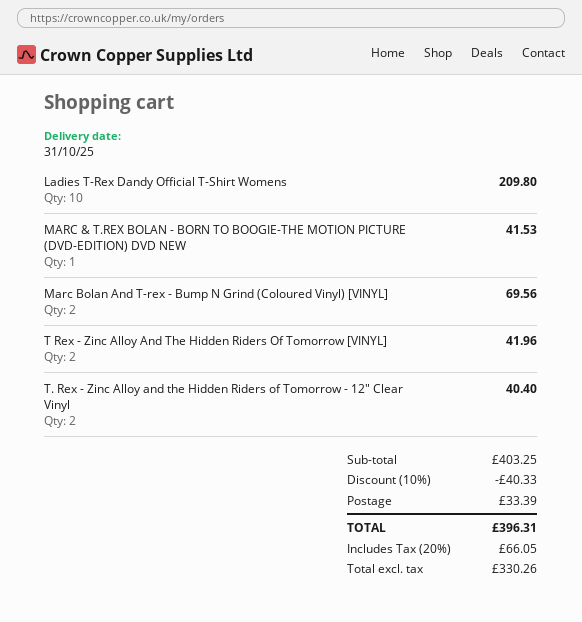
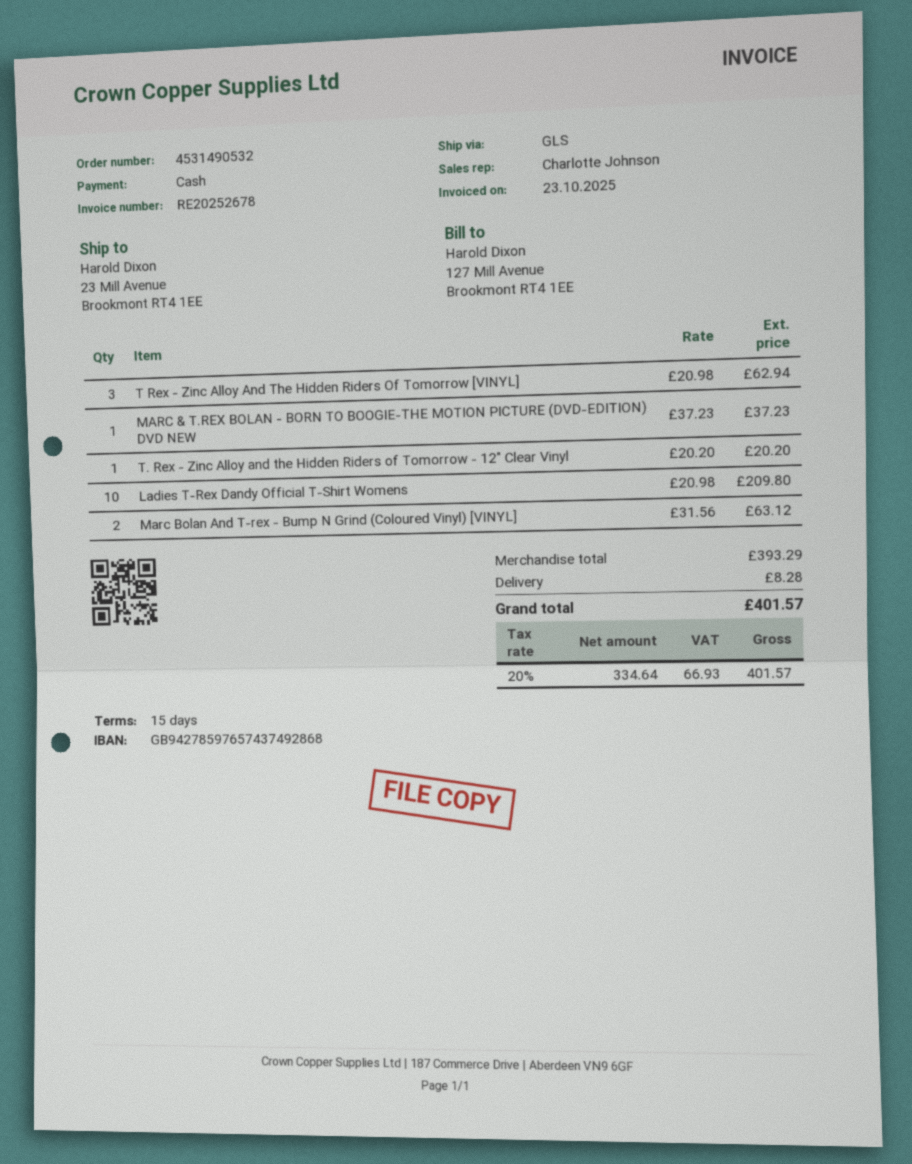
MARC & T.REX BOLAN - BORN TO BOOGIE-THE MOTION PICTURE (DVD-EDITION) DVD NEW: 1 for 41.53 -> 1 for 37.23
Marc Bolan And T-rex - Bump N Grind (Coloured Vinyl) [VINYL]: 2 for 69.56 -> 2 for 63.12
T Rex - Zinc Alloy And The Hidden Riders Of Tomorrow [VINYL]: 2 for 41.96 -> 3 for 62.94
T. Rex - Zinc Alloy and the Hidden Riders of Tomorrow - 12" Clear Vinyl: 2 for 40.40 -> 1 for 20.20
subtotal: 403.25 -> 393.29
discount: 10% = 40.33 -> none
shipping: 33.39 -> 8.28
net: 330.26 -> 334.64
tax: 20% = 66.05 -> 20% = 66.93
total: 396.31 -> 401.57

